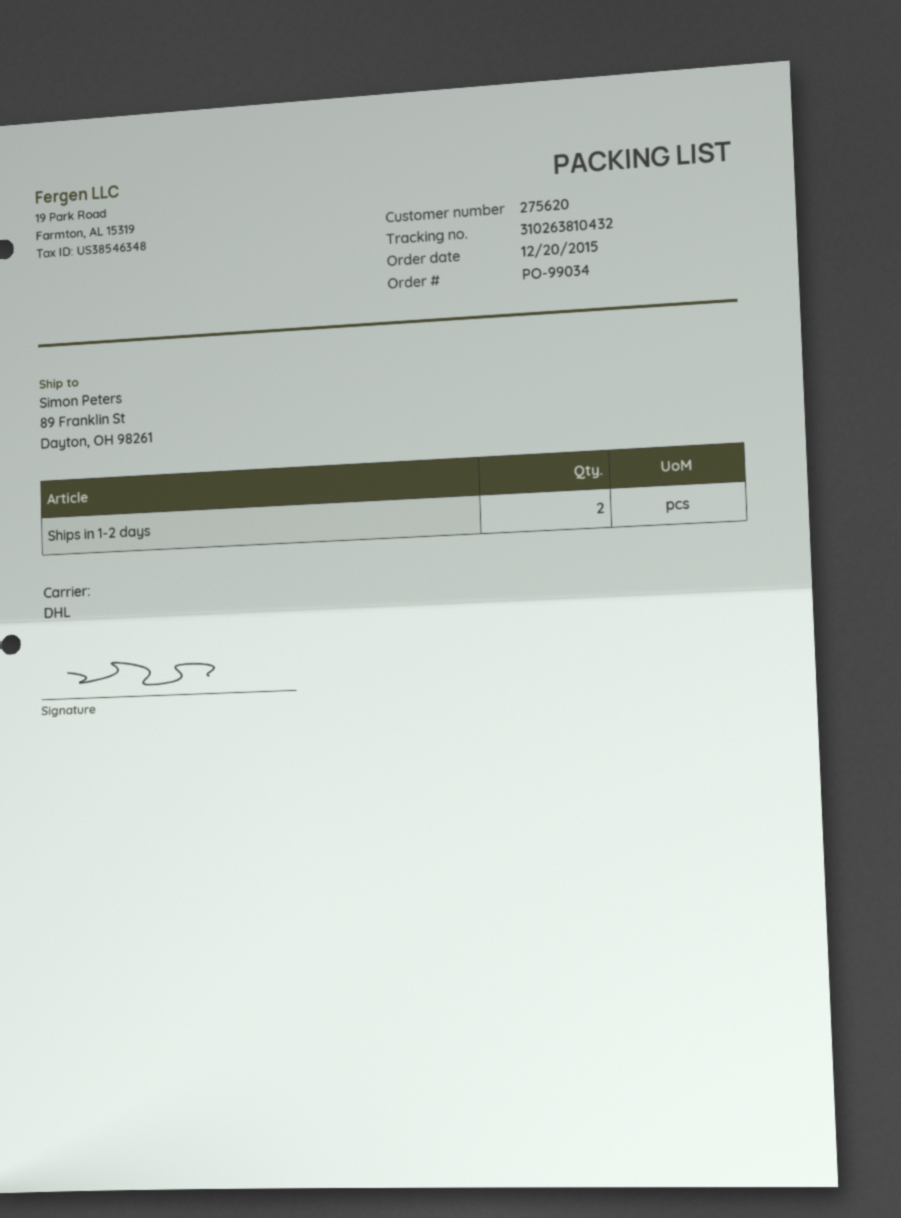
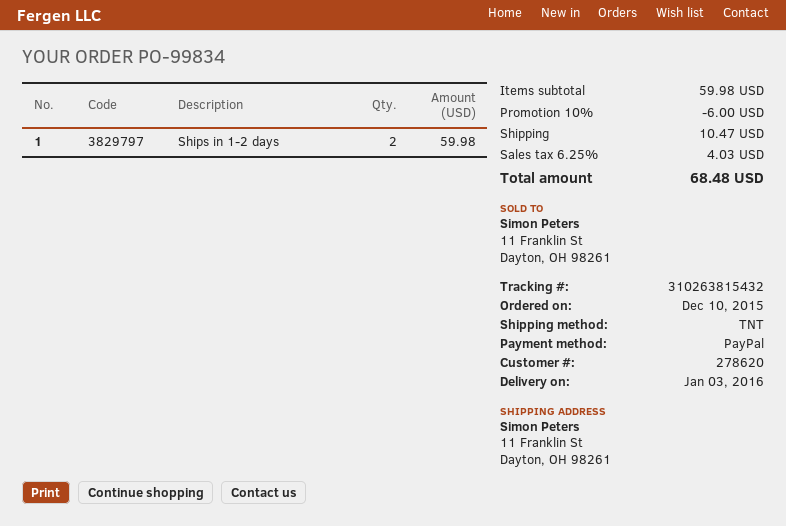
order number: PO-99034 -> PO-99834
order date: 2015-12-20 -> 2015-12-10
customer number: 275620 -> 278620
shipping method: DHL -> TNT
tracking number: 310263810432 -> 310263815432
ship to: 89 Franklin St, Dayton, OH 98261 -> 11 Franklin St, Dayton, OH 98261

